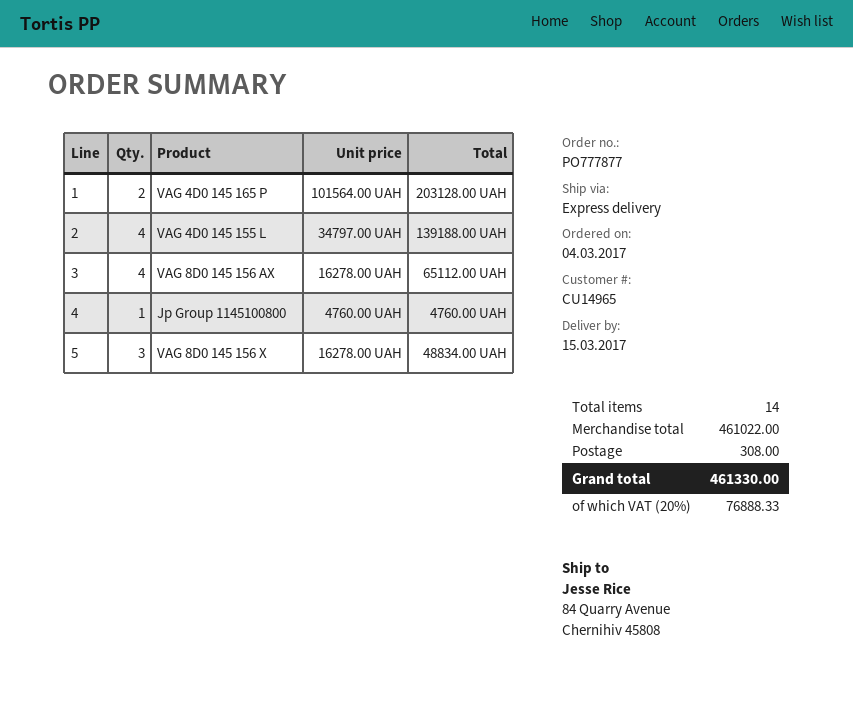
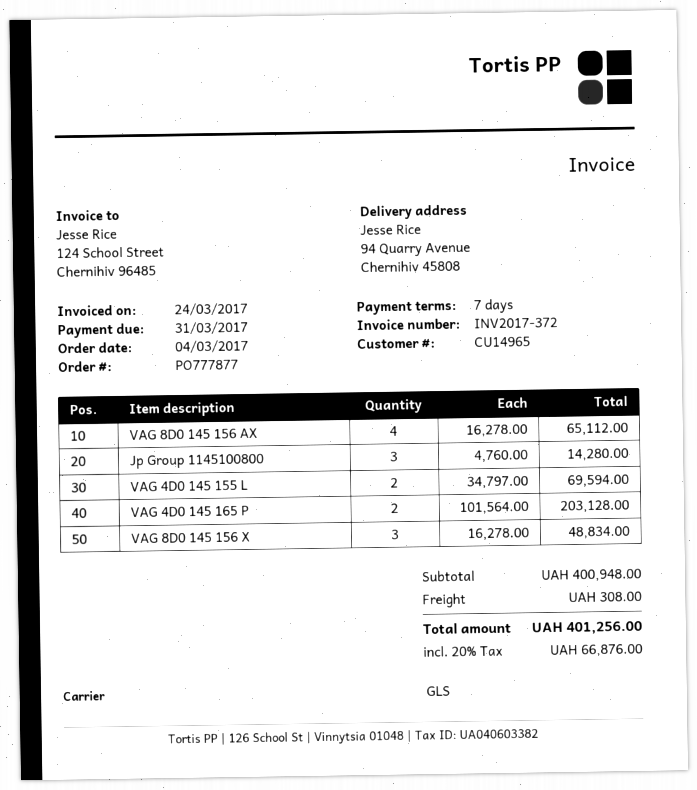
shipping method: express -> GLS
ship to: 84 Quarry Avenue, Chernihiv 45808 -> 94 Quarry Avenue, Chernihiv 45808
VAG 4D0 145 155 L: 4 x 34797.00 = 139188.00 -> 2 x 34797.00 = 69594.00
Jp Group 1145100800: 1 x 4760.00 = 4760.00 -> 3 x 4760.00 = 14280.00
subtotal: 461022.00 -> 400948.00
tax: 20% = 76888.33 -> 20% = 66876.00
total: 461330.00 -> 401256.00

